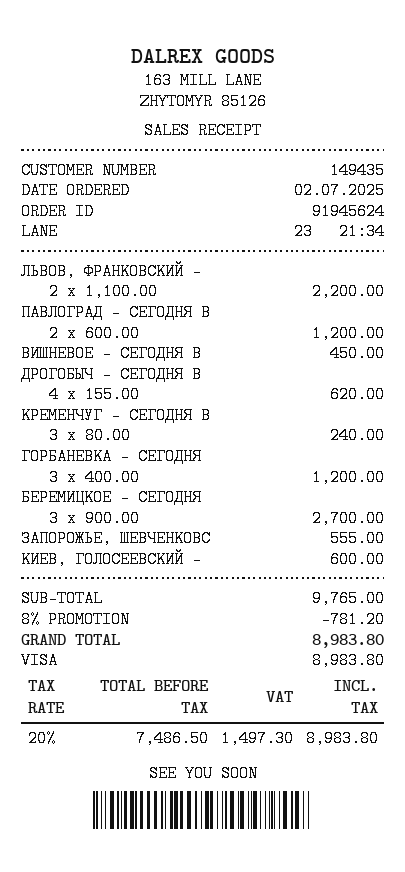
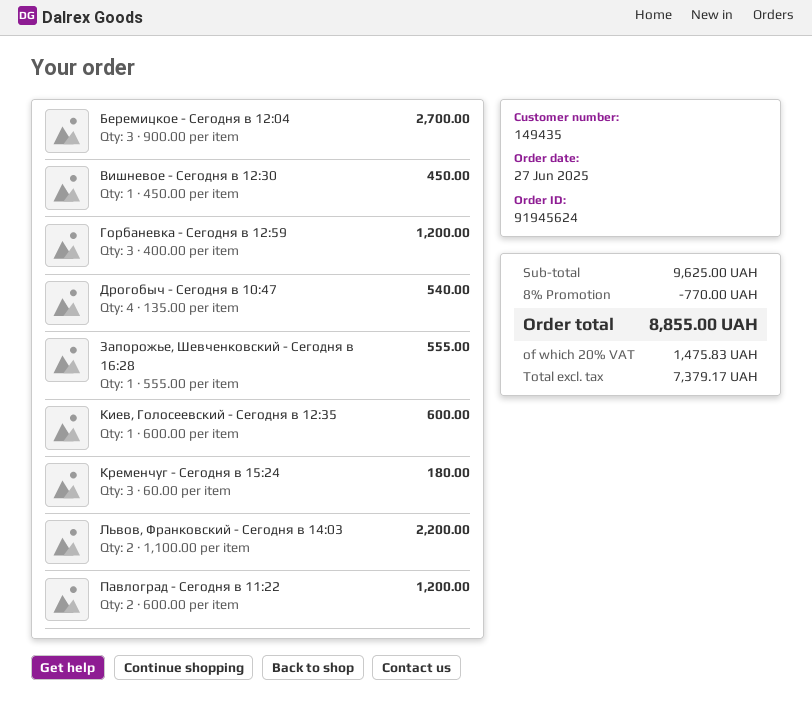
order date: 2025-07-02 -> 2025-06-27
ДРОГОБЫЧ - СЕГОДНЯ В: 4 x 155.00 = 620.00 -> 4 x 135.00 = 540.00
КРЕМЕНЧУГ - СЕГОДНЯ В: 3 x 80.00 = 240.00 -> 3 x 60.00 = 180.00
subtotal: 9765.00 -> 9625.00
discount: 8% = 781.20 -> 8% = 770.00
net: 7486.50 -> 7379.17
tax: 20% = 1497.30 -> 20% = 1475.83
total: 8983.80 -> 8855.00

